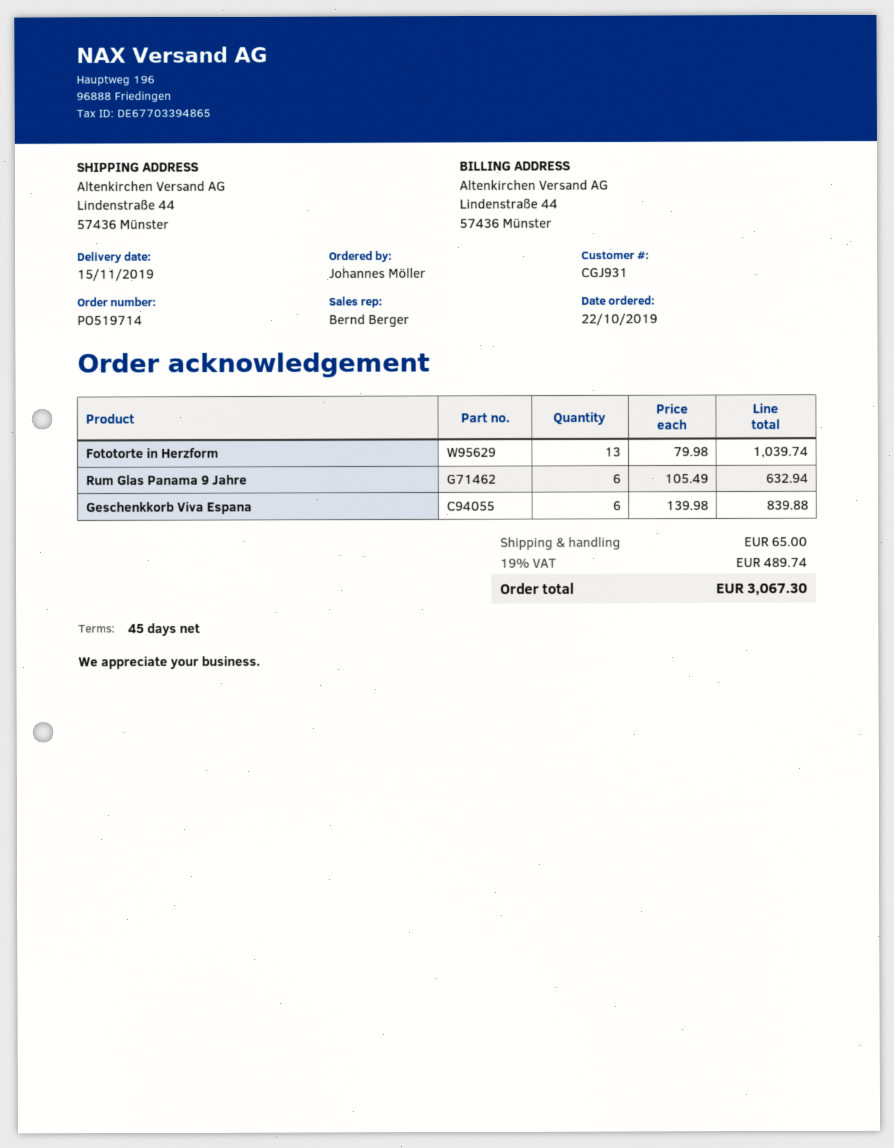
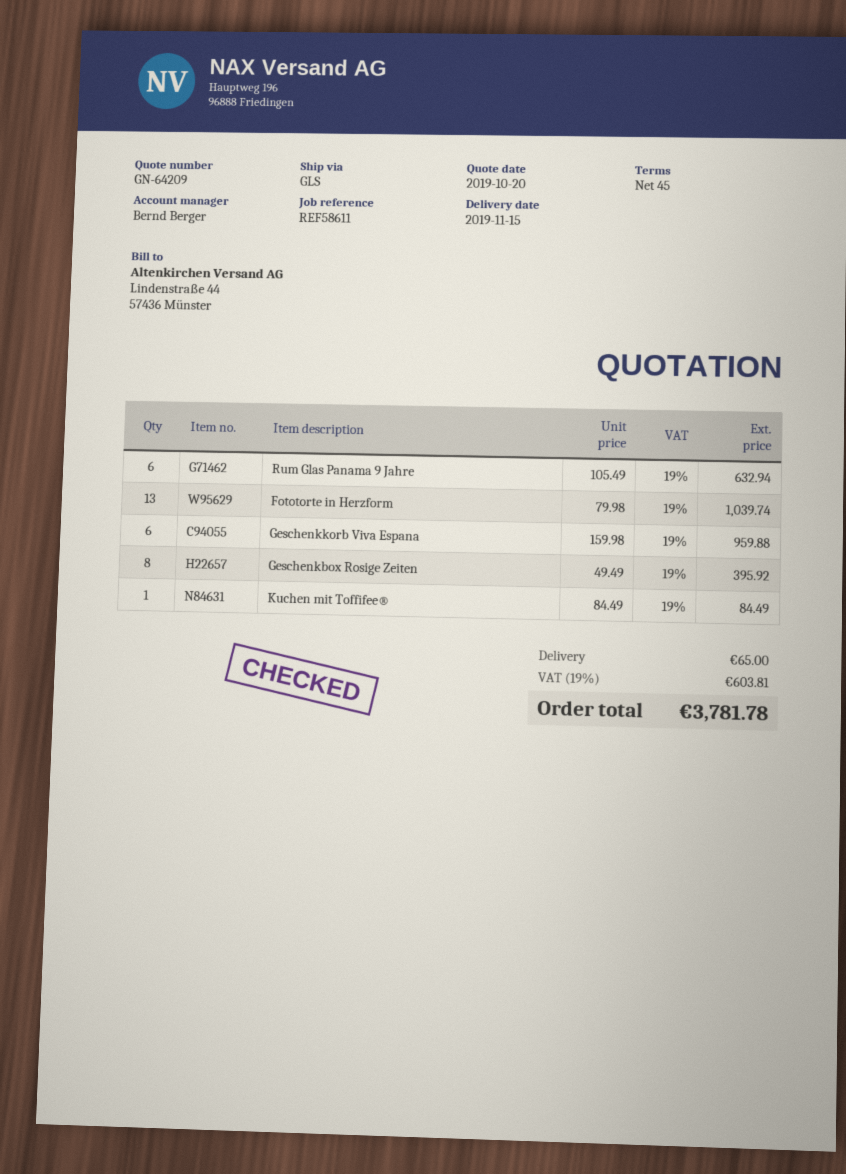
Geschenkkorb Viva Espana: 6 x 139.98 = 839.88 -> 6 x 159.98 = 959.88
Geschenkbox Rosige Zeiten: none -> 8 x 49.49 = 395.92
Kuchen mit Toffifee®: none -> 1 x 84.49 = 84.49
tax: 19% = 489.74 -> 19% = 603.81
total: 3067.30 -> 3781.78

